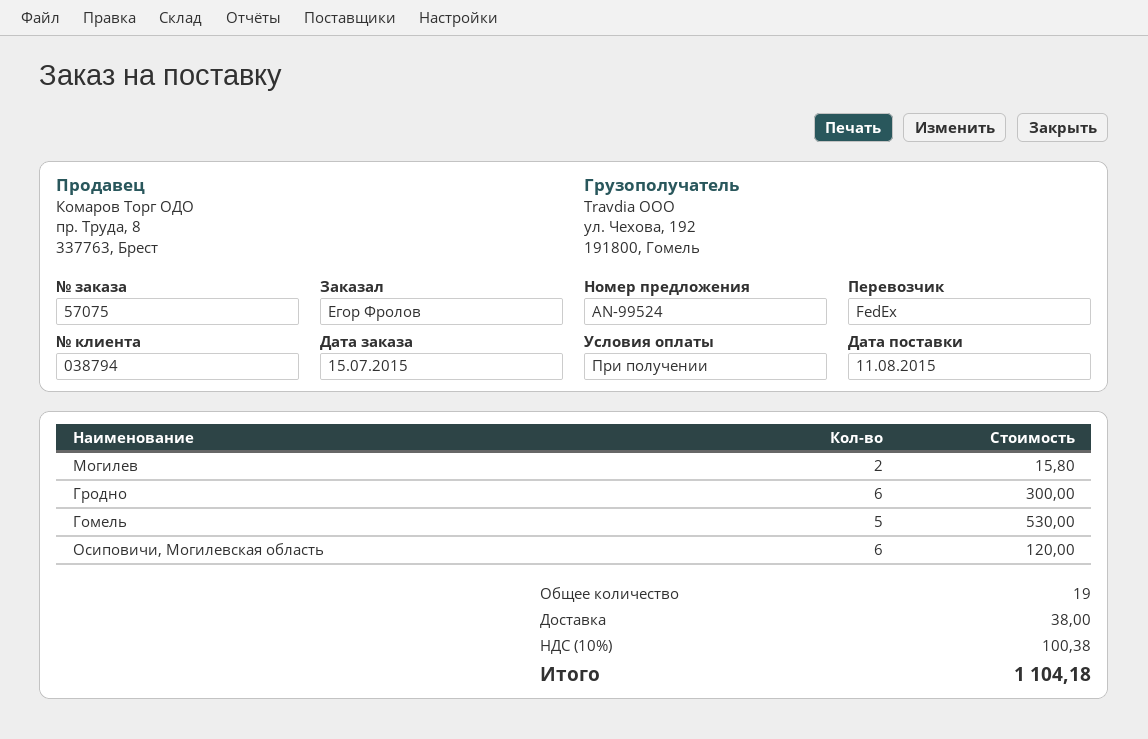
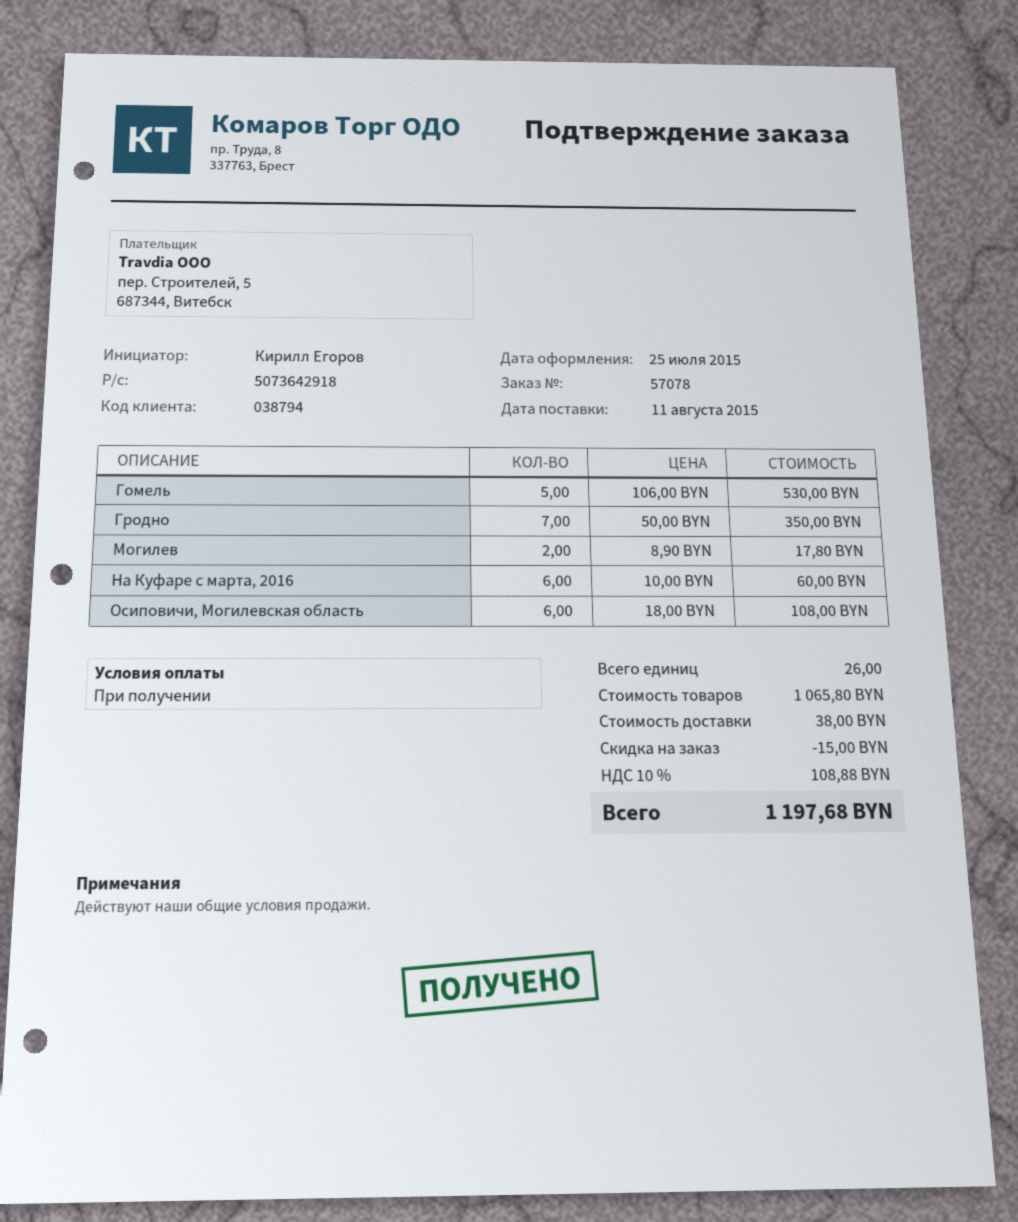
order number: 57075 -> 57078
order date: 2015-07-15 -> 2015-07-25
ordered by: Егор Фролов -> Кирилл Егоров
Могилев: 2 for 15.80 -> 2 for 17.80
Гродно: 6 for 300.00 -> 7 for 350.00
Осиповичи, Могилевская область: 6 for 120.00 -> 6 for 108.00
На Куфаре с марта, 2016: none -> 6 for 60.00
total quantity: 19 -> 26
discount: none -> 15.00
tax: 10% = 100.38 -> 10% = 108.88
total: 1104.18 -> 1197.68

